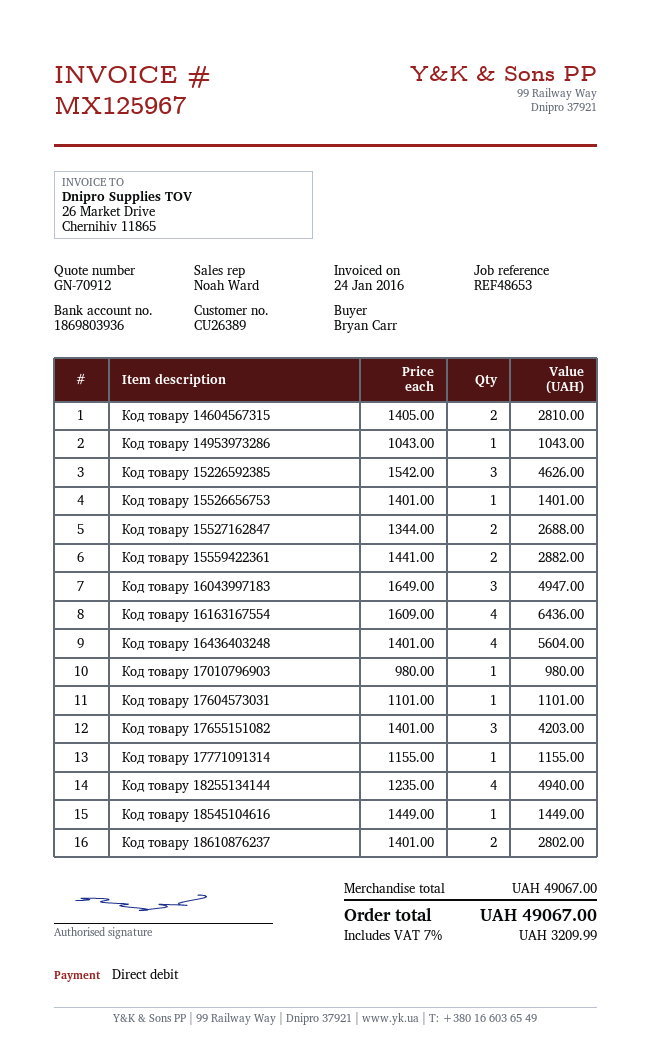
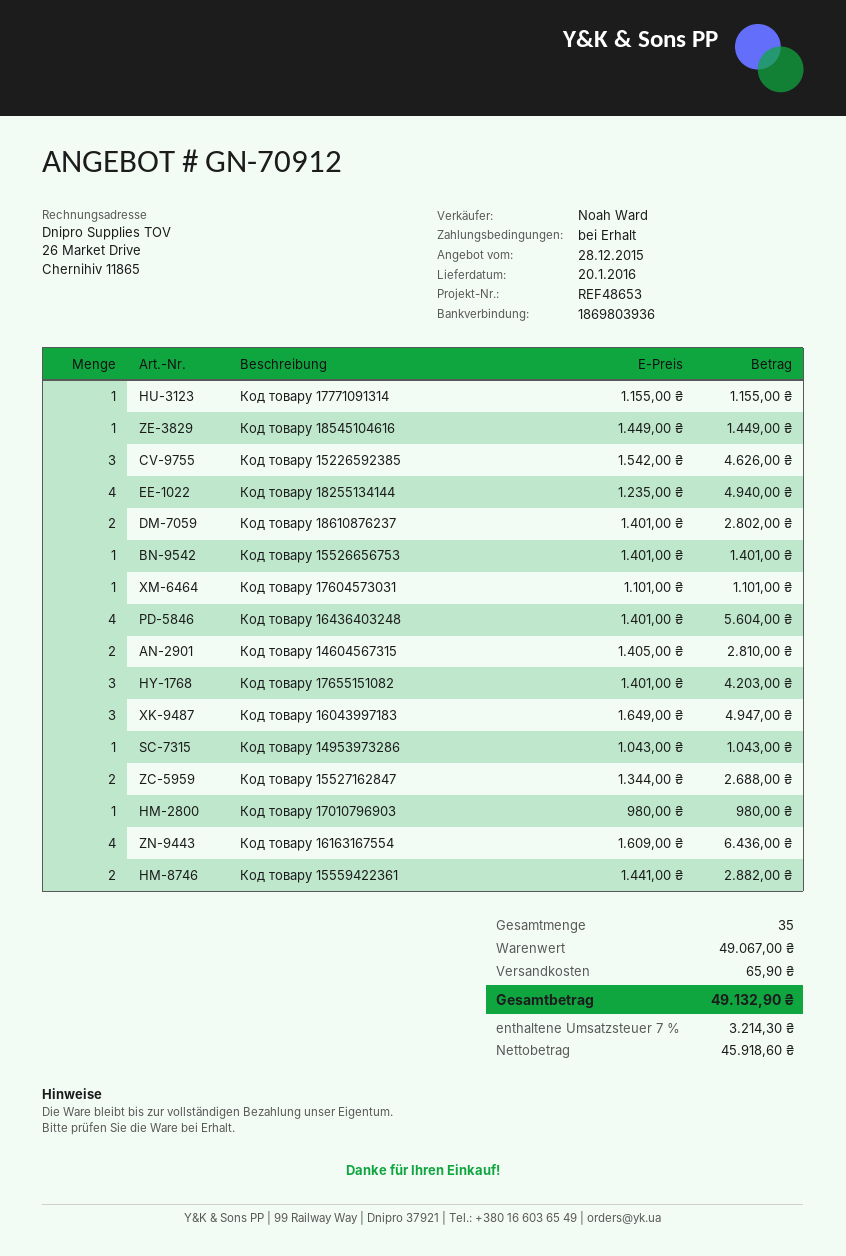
shipping: none -> 65.90
tax: 7% = 3209.99 -> 7% = 3214.30
total: 49067.00 -> 49132.90

